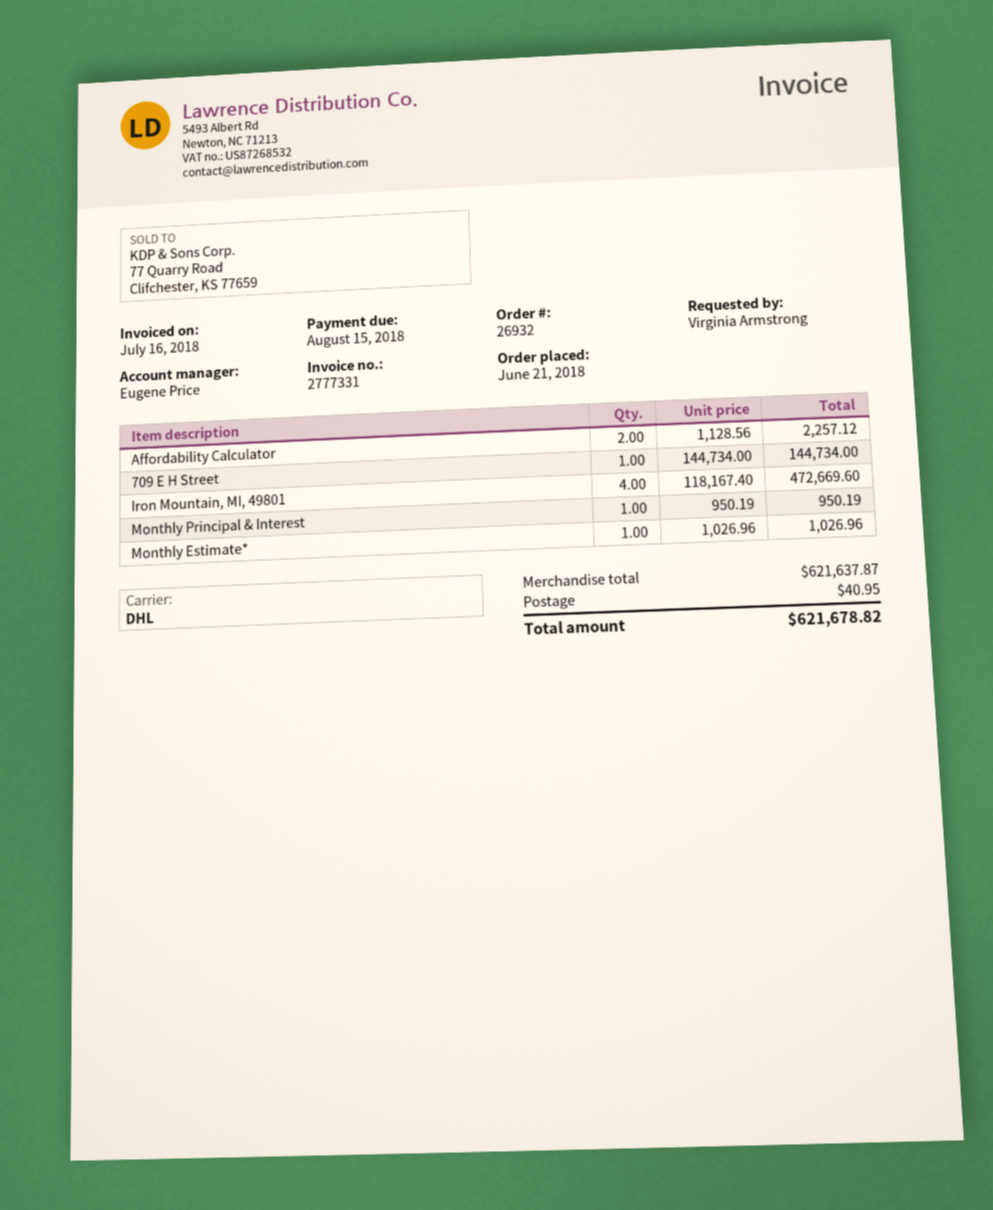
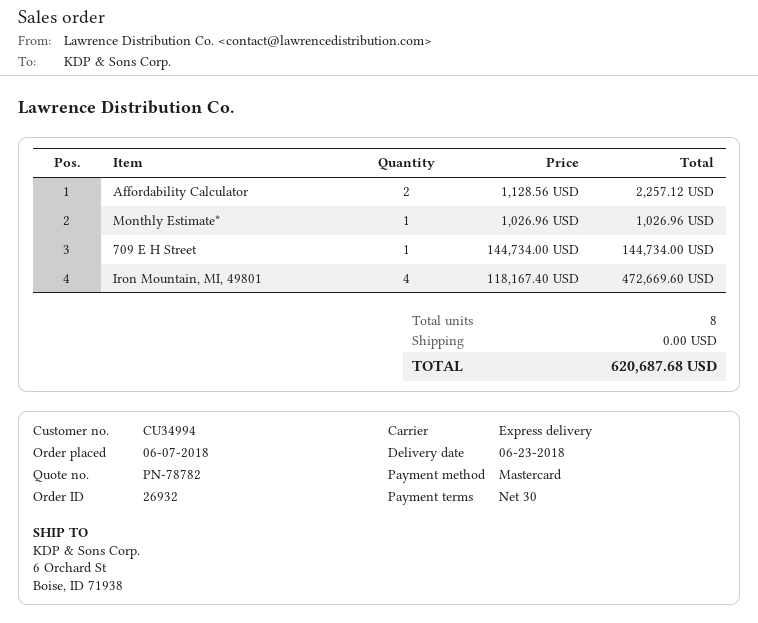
order date: 2018-06-21 -> 2018-06-07
shipping method: DHL -> express
Monthly Principal & Interest: 1 x 950.19 = 950.19 -> none
shipping: 40.95 -> 0.00
total: 621678.82 -> 620687.68

